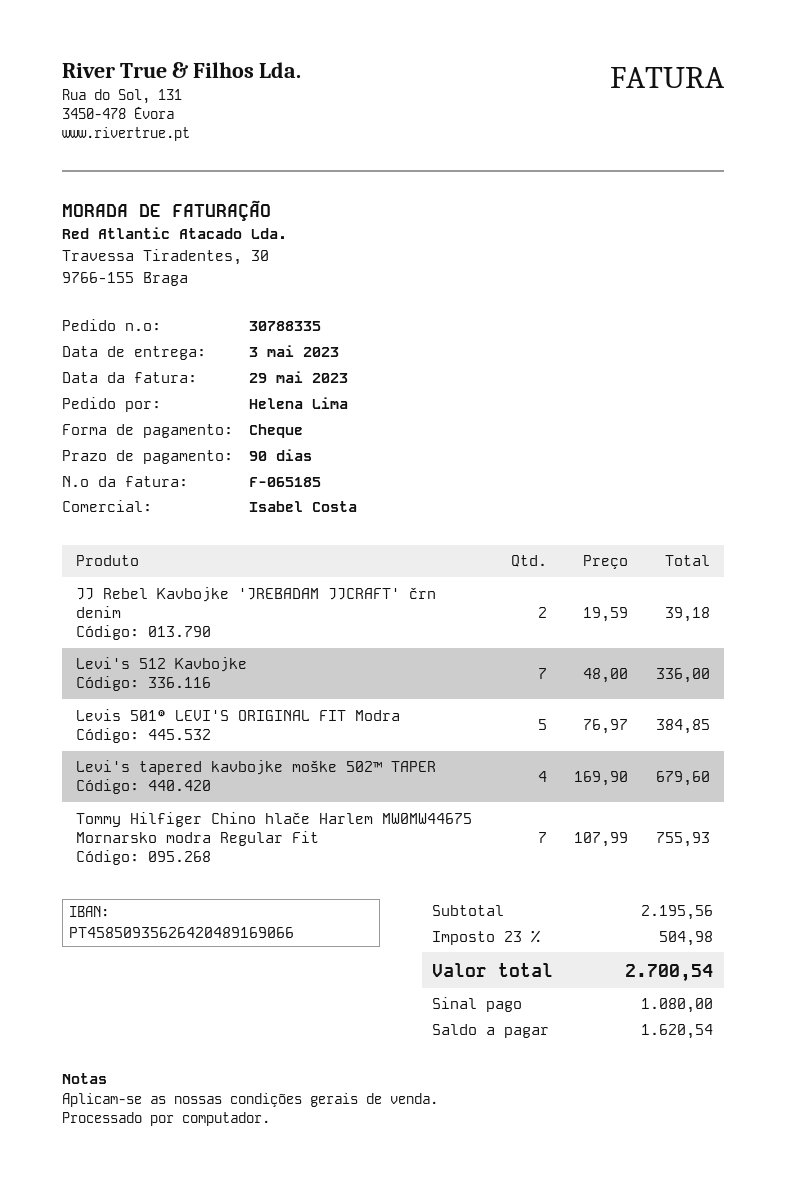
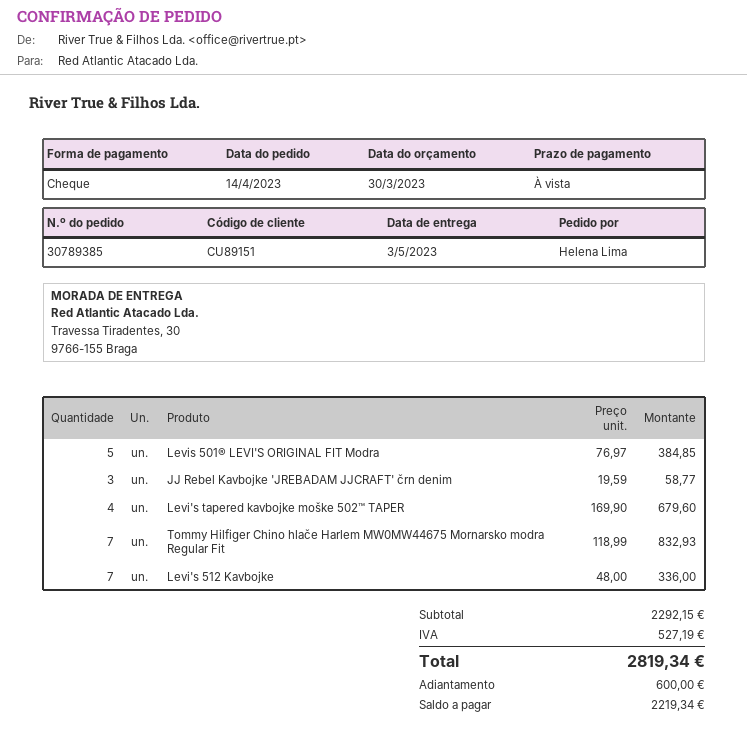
order number: 30788335 -> 30789385
payment terms: 90 days -> on receipt
JJ Rebel Kavbojke 'JREBADAM JJCRAFT' črn denim: 2 x 19.59 = 39.18 -> 3 x 19.59 = 58.77
Tommy Hilfiger Chino hlače Harlem MW0MW44675 Mornarsko modra Regular Fit: 7 x 107.99 = 755.93 -> 7 x 118.99 = 832.93
subtotal: 2195.56 -> 2292.15
tax: 504.98 -> 527.19
total: 2700.54 -> 2819.34
deposit: 1080.00 -> 600.00
balance: 1620.54 -> 2219.34

